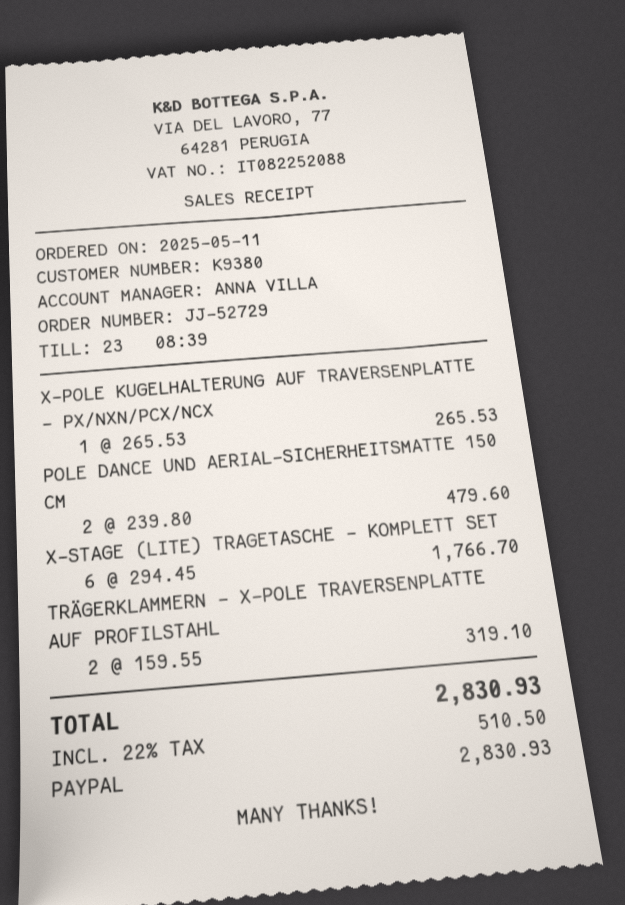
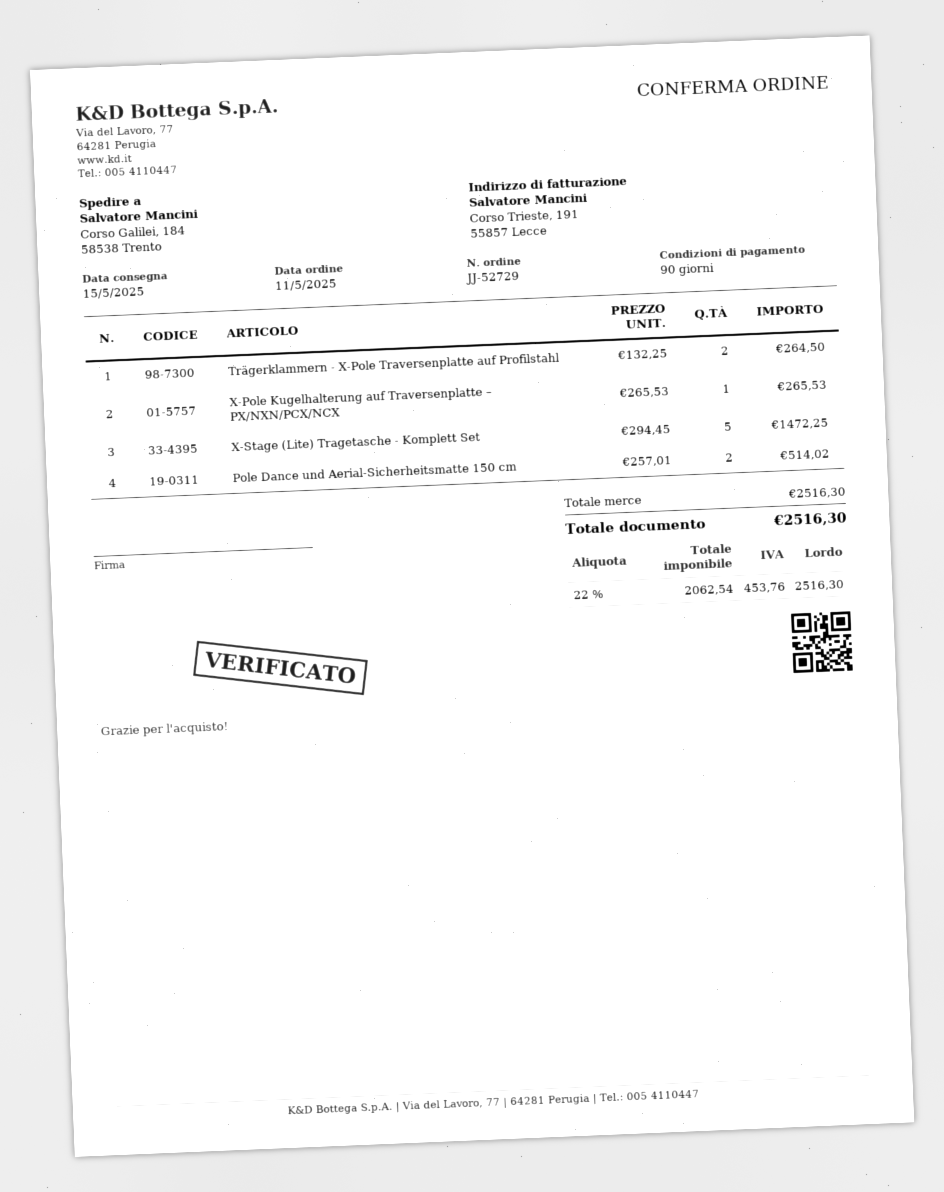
POLE DANCE UND AERIAL-SICHERHEITSMATTE 150 CM: 2 x 239.80 = 479.60 -> 2 x 257.01 = 514.02
X-STAGE (LITE) TRAGETASCHE - KOMPLETT SET: 6 x 294.45 = 1766.70 -> 5 x 294.45 = 1472.25
TRÄGERKLAMMERN - X-POLE TRAVERSENPLATTE AUF PROFILSTAHL: 2 x 159.55 = 319.10 -> 2 x 132.25 = 264.50
tax: 22% = 510.50 -> 22% = 453.76
total: 2830.93 -> 2516.30

